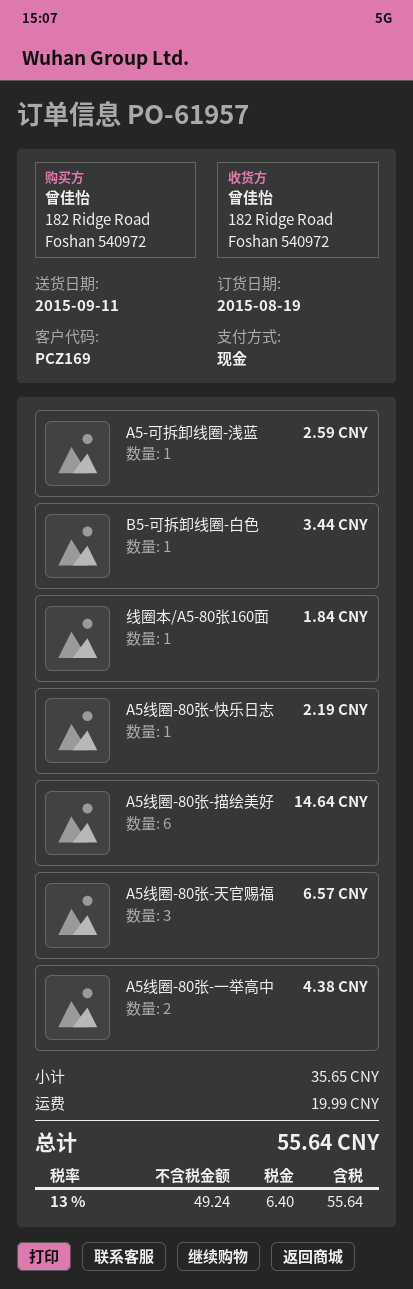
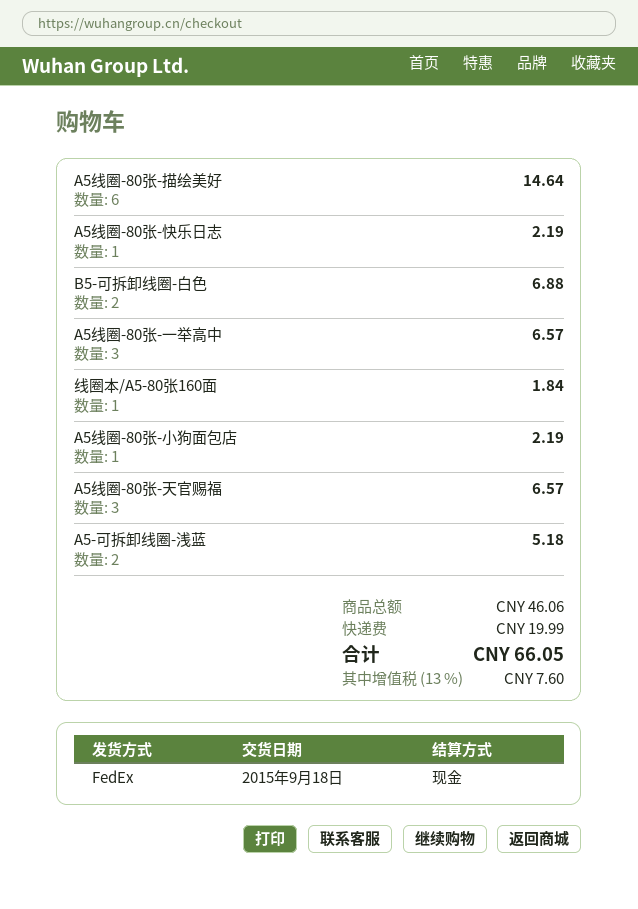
delivery date: 2015-09-11 -> 2015-09-18
A5-可拆卸线圈-浅蓝: 1 for 2.59 -> 2 for 5.18
B5-可拆卸线圈-白色: 1 for 3.44 -> 2 for 6.88
A5线圈-80张-一举高中: 2 for 4.38 -> 3 for 6.57
A5线圈-80张-小狗面包店: none -> 1 for 2.19
subtotal: 35.65 -> 46.06
tax: 13% = 6.40 -> 13% = 7.60
total: 55.64 -> 66.05

